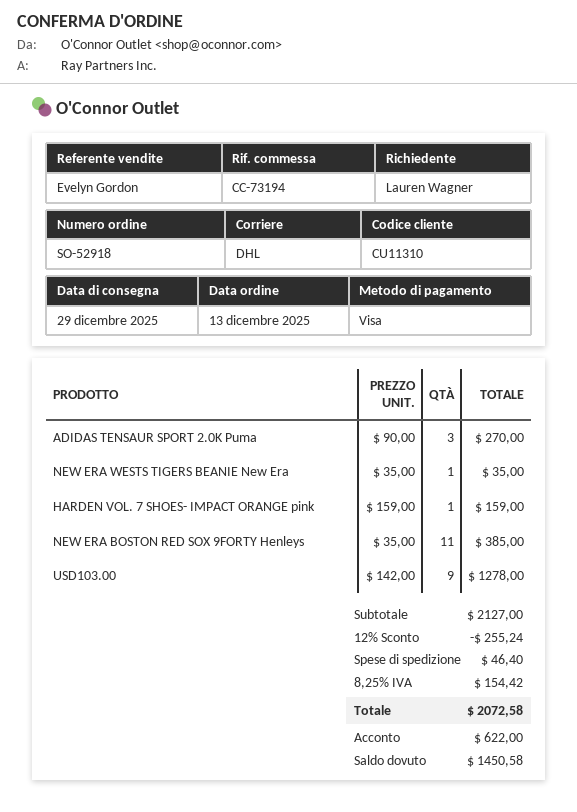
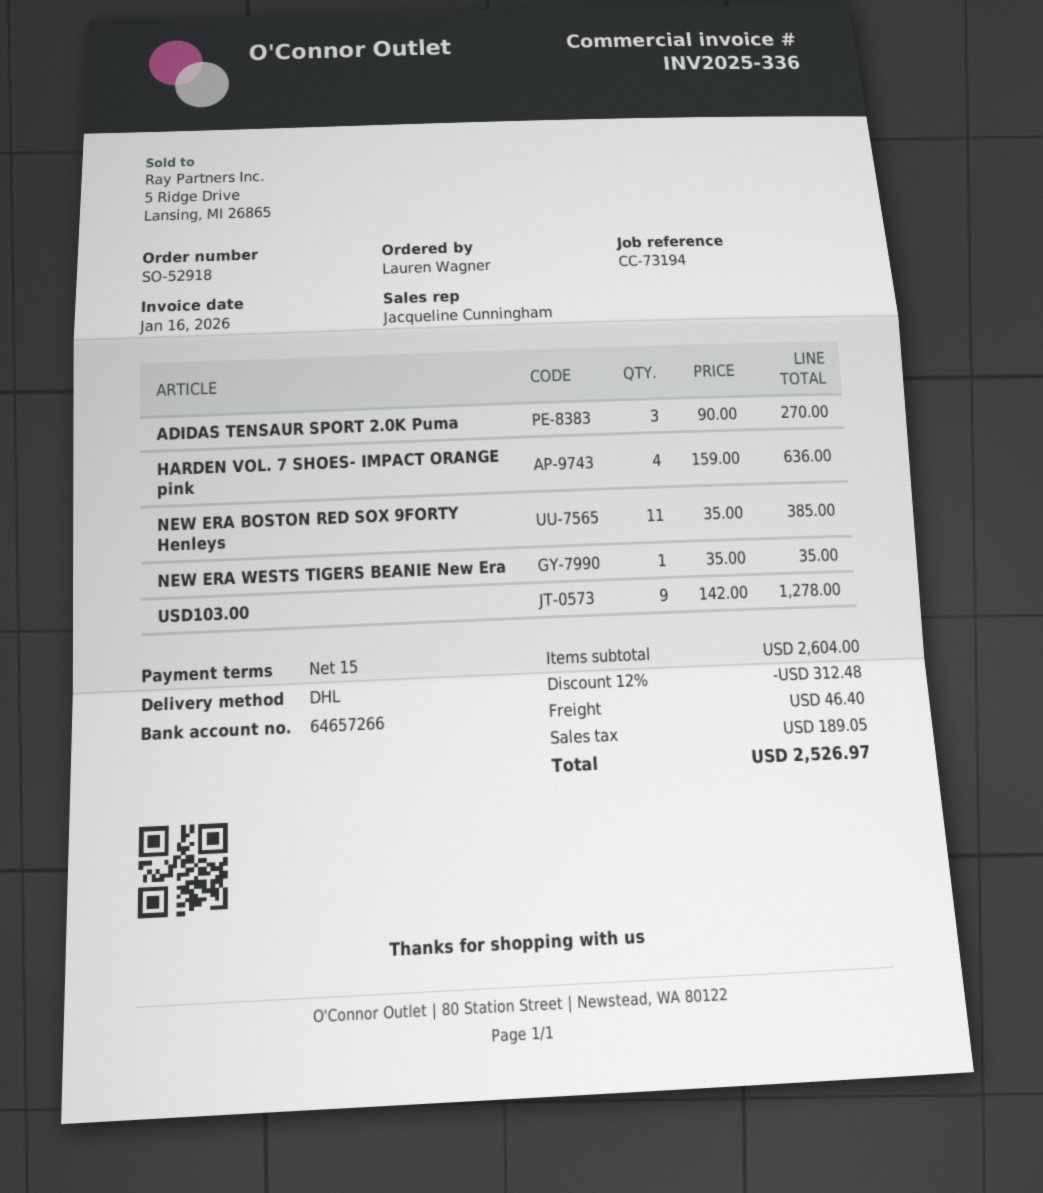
sales rep: Evelyn Gordon -> Jacqueline Cunningham
HARDEN VOL. 7 SHOES- IMPACT ORANGE pink: 1 x 159.00 = 159.00 -> 4 x 159.00 = 636.00
subtotal: 2127.00 -> 2604.00
discount: 12% = 255.24 -> 12% = 312.48
tax: 154.42 -> 189.05
total: 2072.58 -> 2526.97

